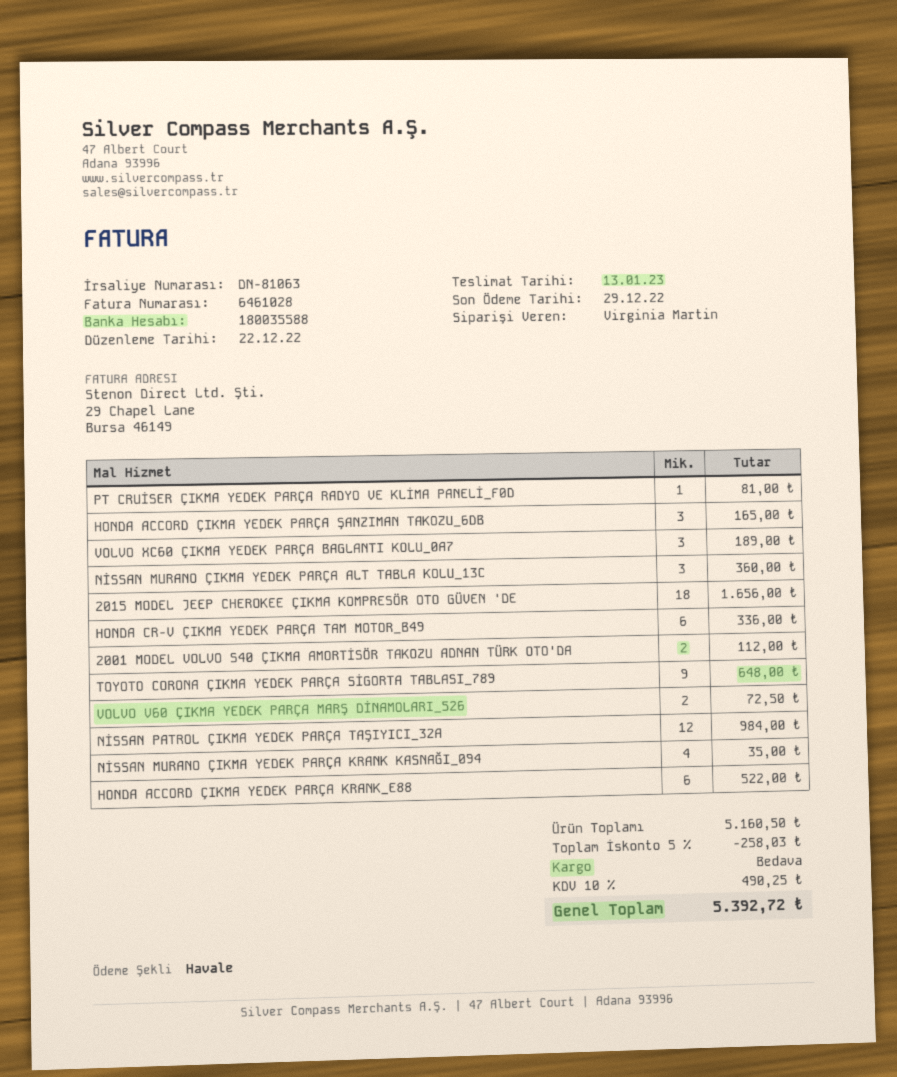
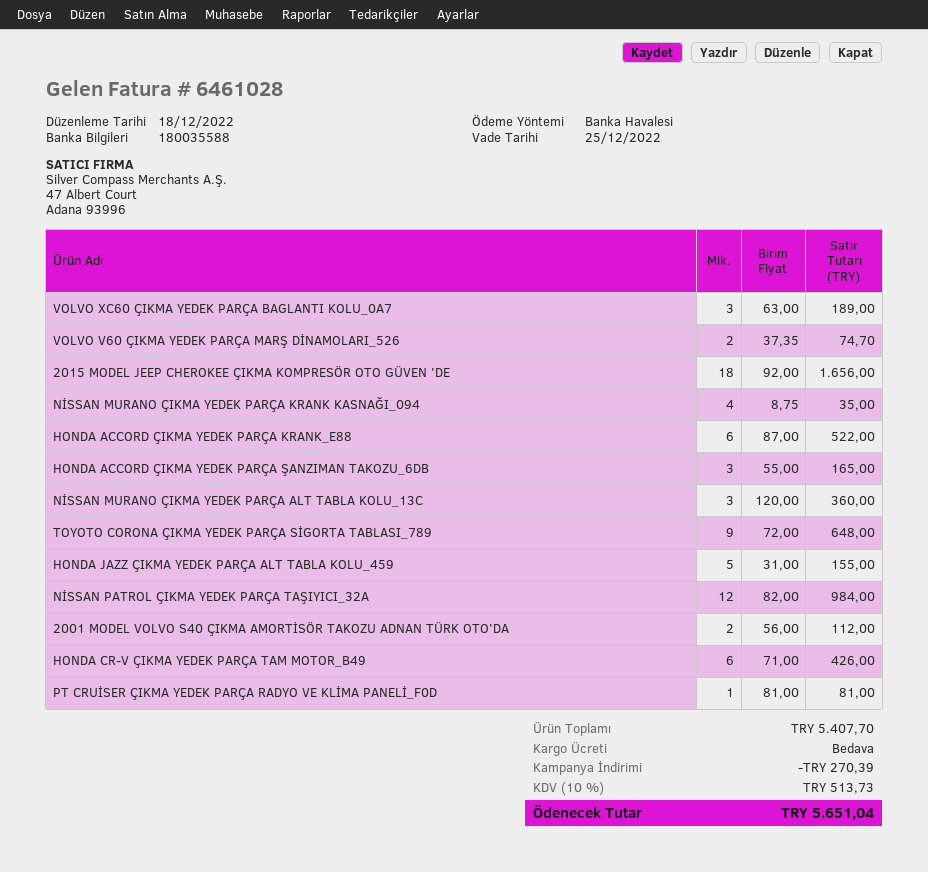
invoice date: 2022-12-22 -> 2022-12-18
due date: 2022-12-29 -> 2022-12-25
HONDA CR-V ÇIKMA YEDEK PARÇA TAM MOTOR_B49: 6 for 336.00 -> 6 for 426.00
VOLVO V60 ÇIKMA YEDEK PARÇA MARŞ DİNAMOLARI_526: 2 for 72.50 -> 2 for 74.70
HONDA JAZZ ÇIKMA YEDEK PARÇA ALT TABLA KOLU_459: none -> 5 for 155.00
subtotal: 5160.50 -> 5407.70
discount: 258.03 -> 270.39
tax: 10% = 490.25 -> 10% = 513.73
total: 5392.72 -> 5651.04

